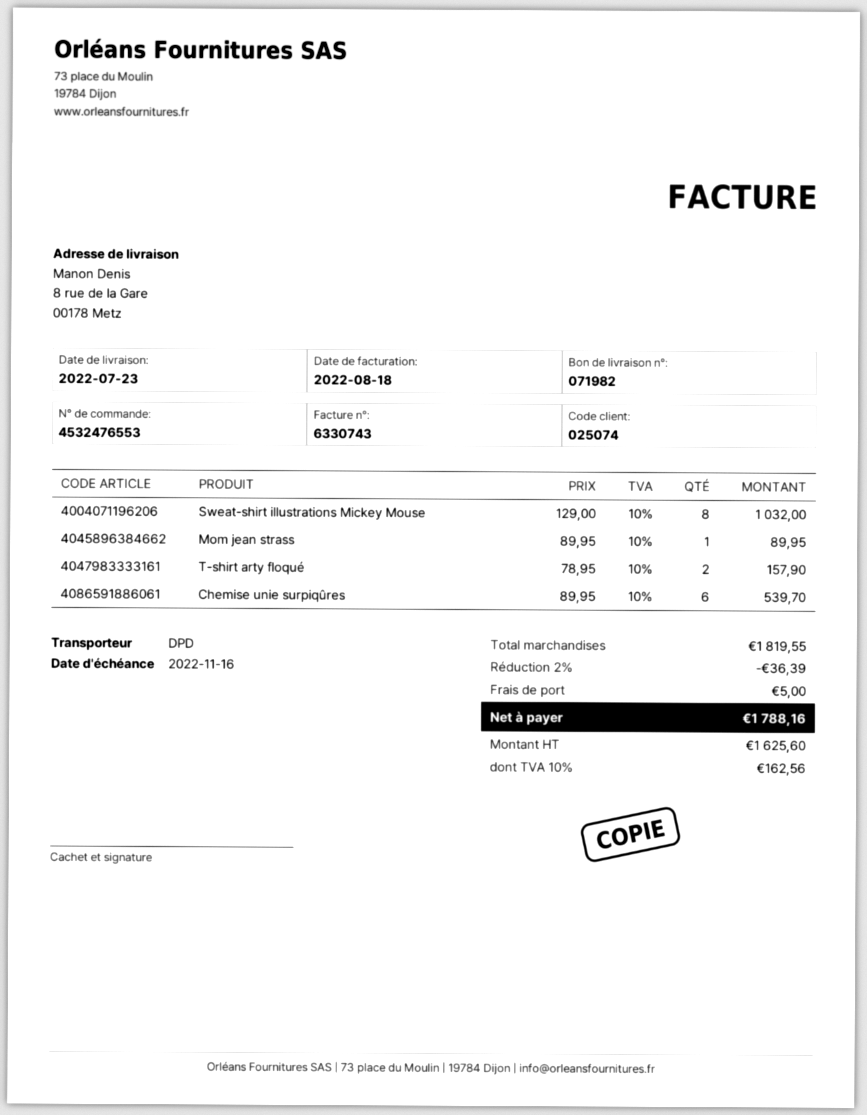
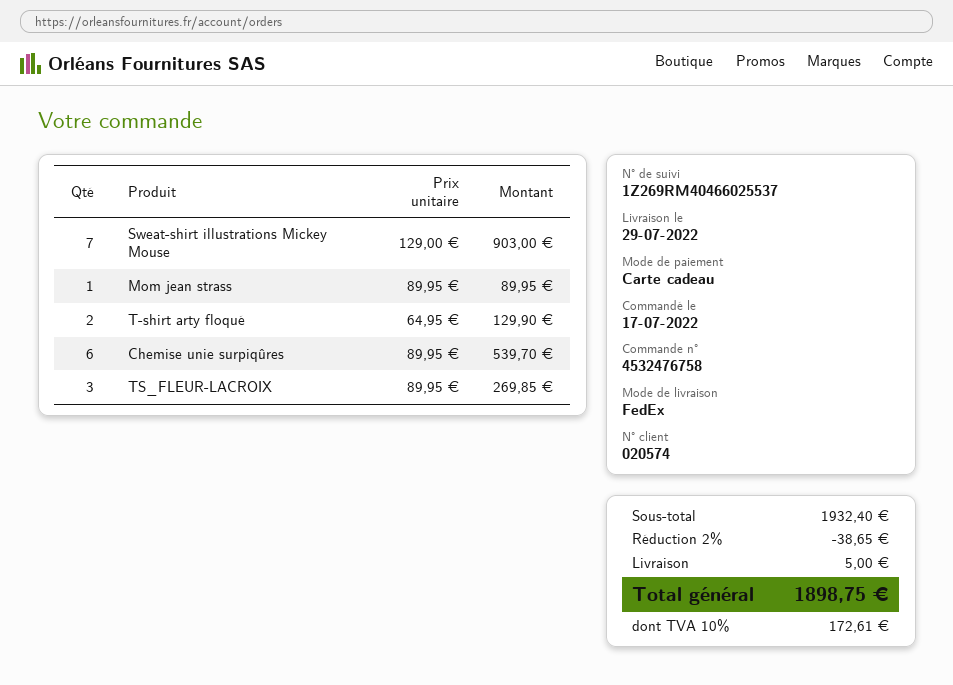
order number: 4532476553 -> 4532476758
delivery date: 2022-07-23 -> 2022-07-29
customer number: 025074 -> 020574
shipping method: DPD -> FedEx
Sweat-shirt illustrations Mickey Mouse: 8 x 129.00 = 1032.00 -> 7 x 129.00 = 903.00
T-shirt arty floqué: 2 x 78.95 = 157.90 -> 2 x 64.95 = 129.90
TS_FLEUR-LACROIX: none -> 3 x 89.95 = 269.85
subtotal: 1819.55 -> 1932.40
discount: 2% = 36.39 -> 2% = 38.65
tax: 10% = 162.56 -> 10% = 172.61
total: 1788.16 -> 1898.75

